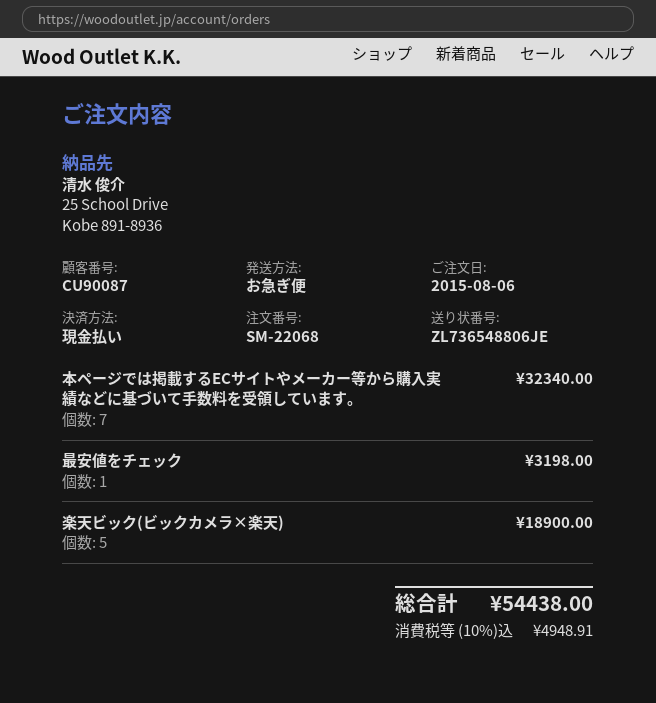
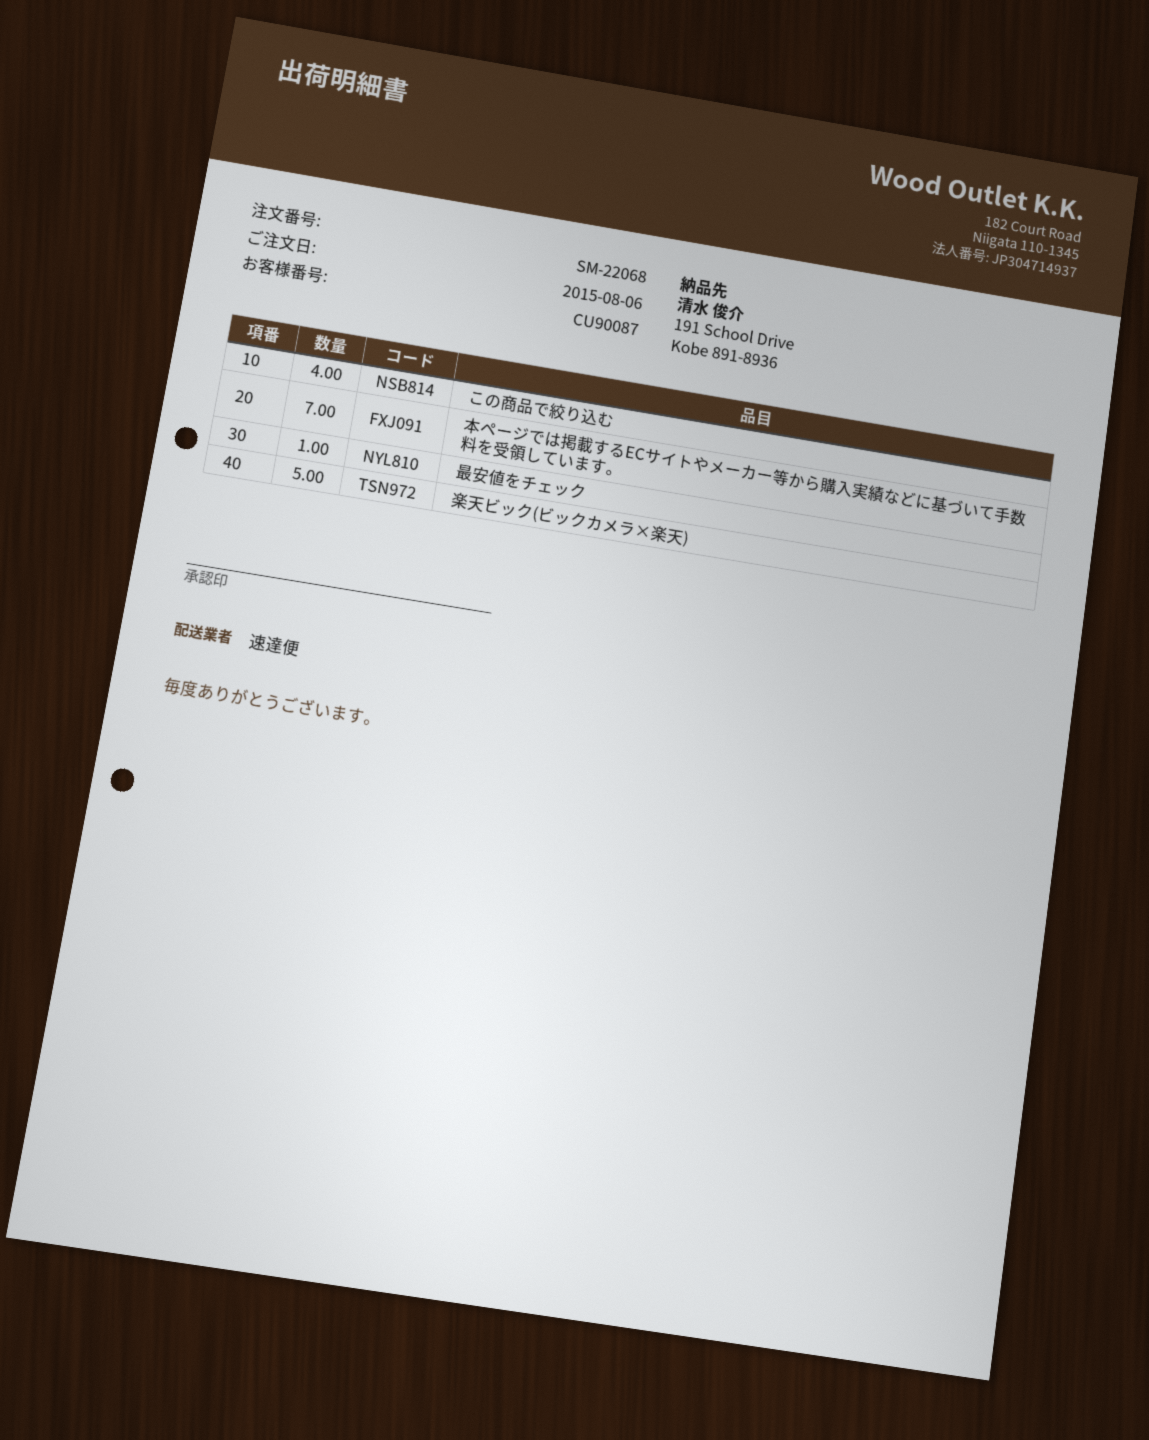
ship to: 25 School Drive, Kobe 891-8936 -> 191 School Drive, Kobe 891-8936
この商品で絞り込む: none -> 4

